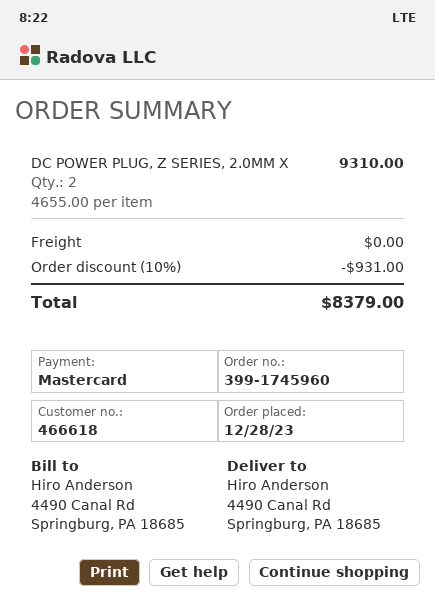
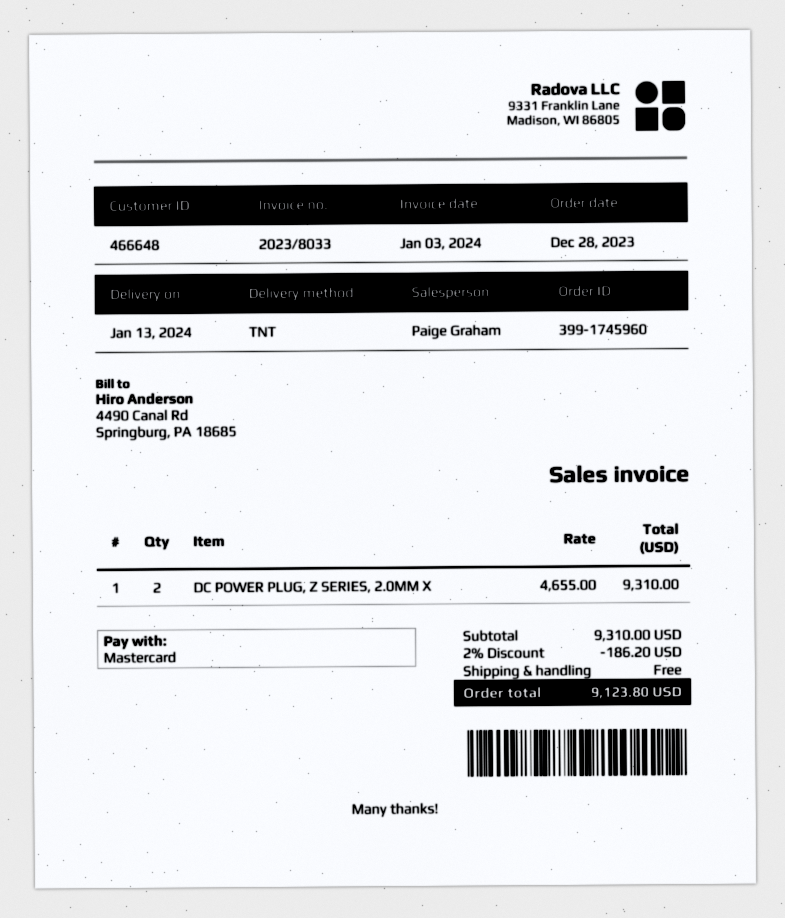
customer number: 466618 -> 466648
discount: 10% = 931.00 -> 2% = 186.20
total: 8379.00 -> 9123.80

